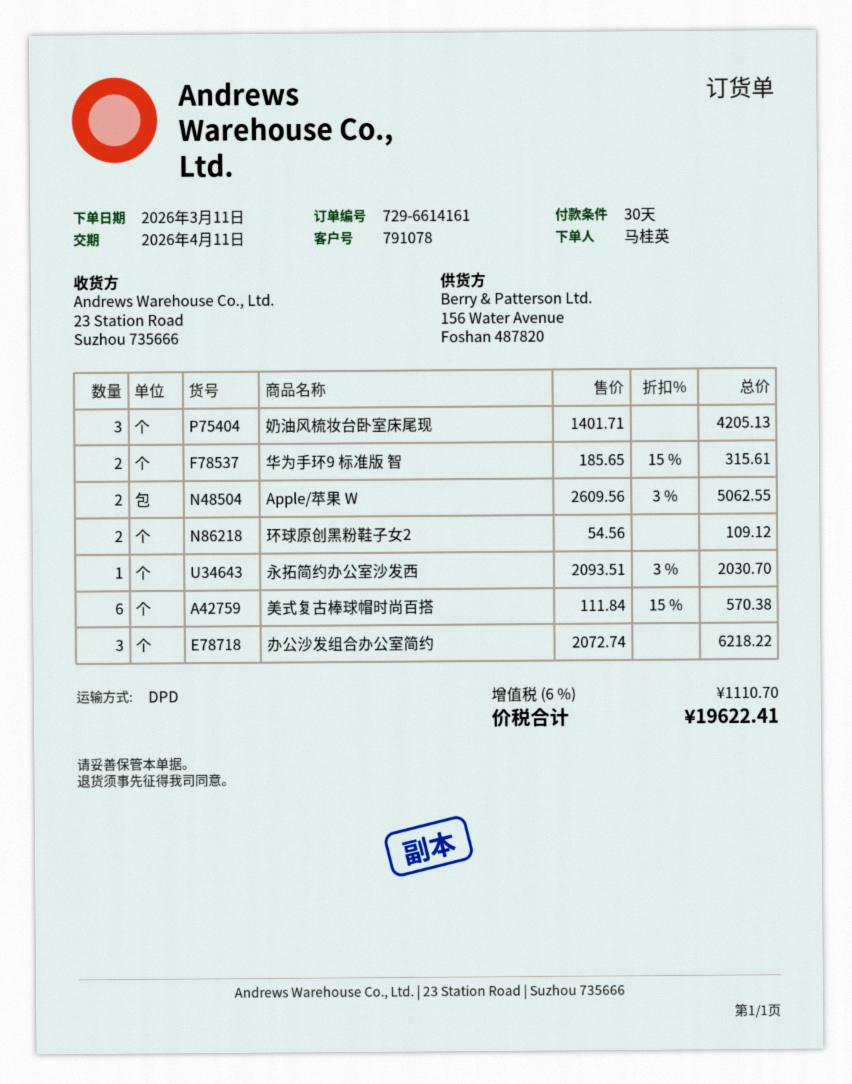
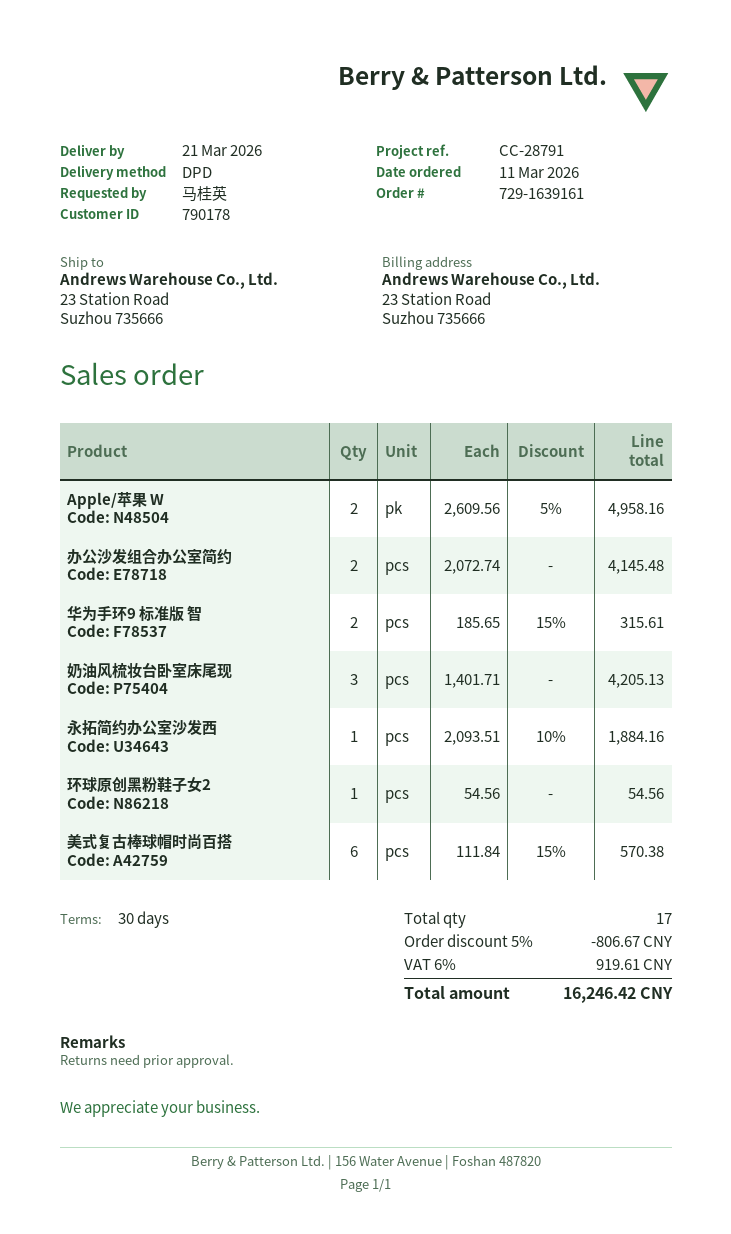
order number: 729-6614161 -> 729-1639161
delivery date: 2026-04-11 -> 2026-03-21
customer number: 791078 -> 790178
Apple/苹果 W: 2 x 2609.56 - 3% = 5062.55 -> 2 x 2609.56 - 5% = 4958.16
环球原创黑粉鞋子女2: 2 x 54.56 = 109.12 -> 1 x 54.56 = 54.56
永拓简约办公室沙发西: 1 x 2093.51 - 3% = 2030.70 -> 1 x 2093.51 - 10% = 1884.16
办公沙发组合办公室简约: 3 x 2072.74 = 6218.22 -> 2 x 2072.74 = 4145.48
discount: none -> 5% = 806.67
tax: 6% = 1110.70 -> 6% = 919.61
total: 19622.41 -> 16246.42

